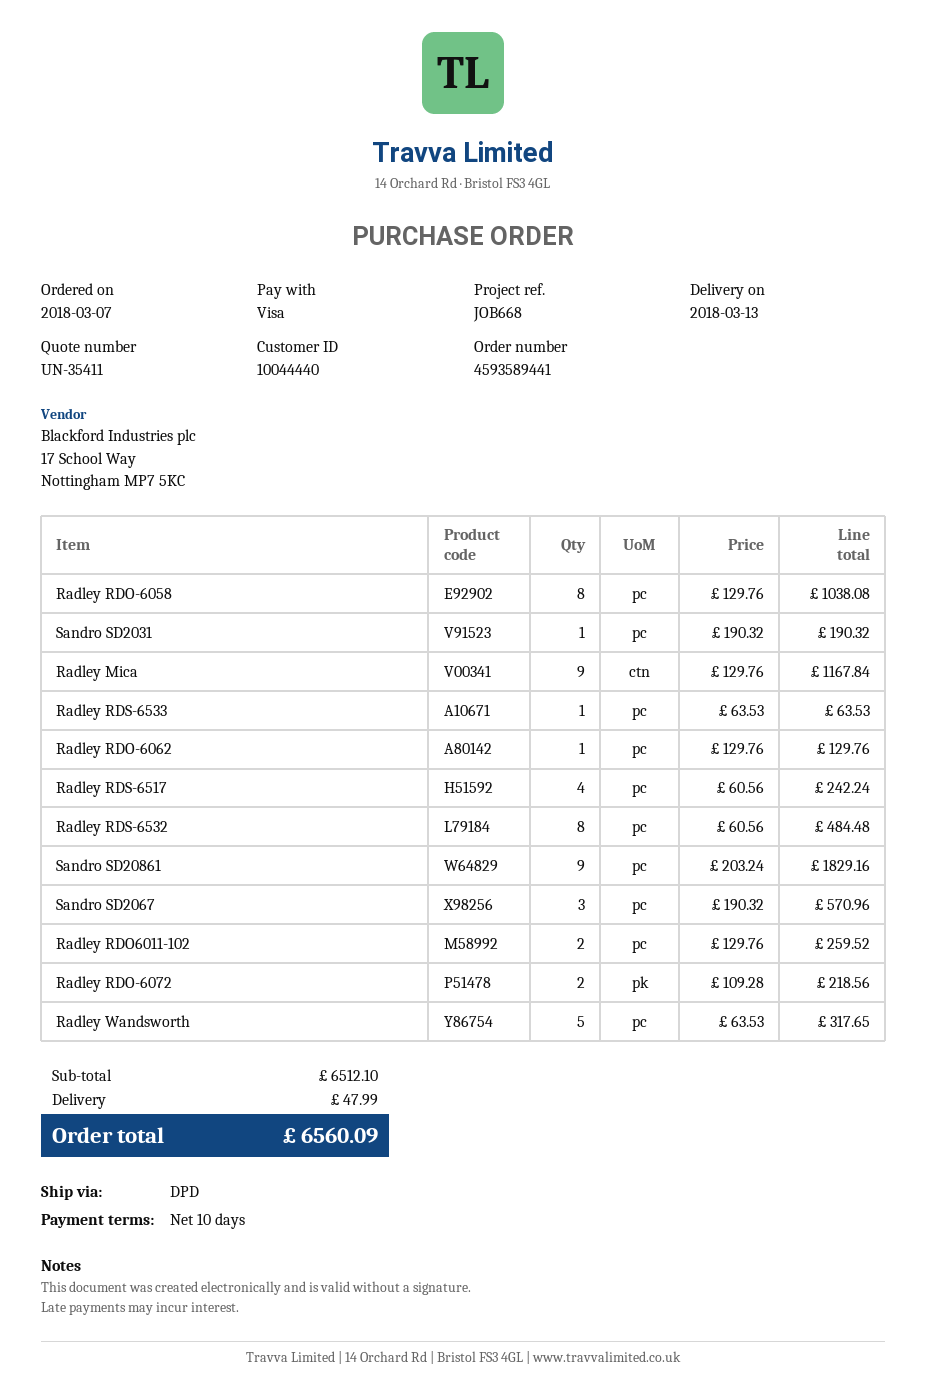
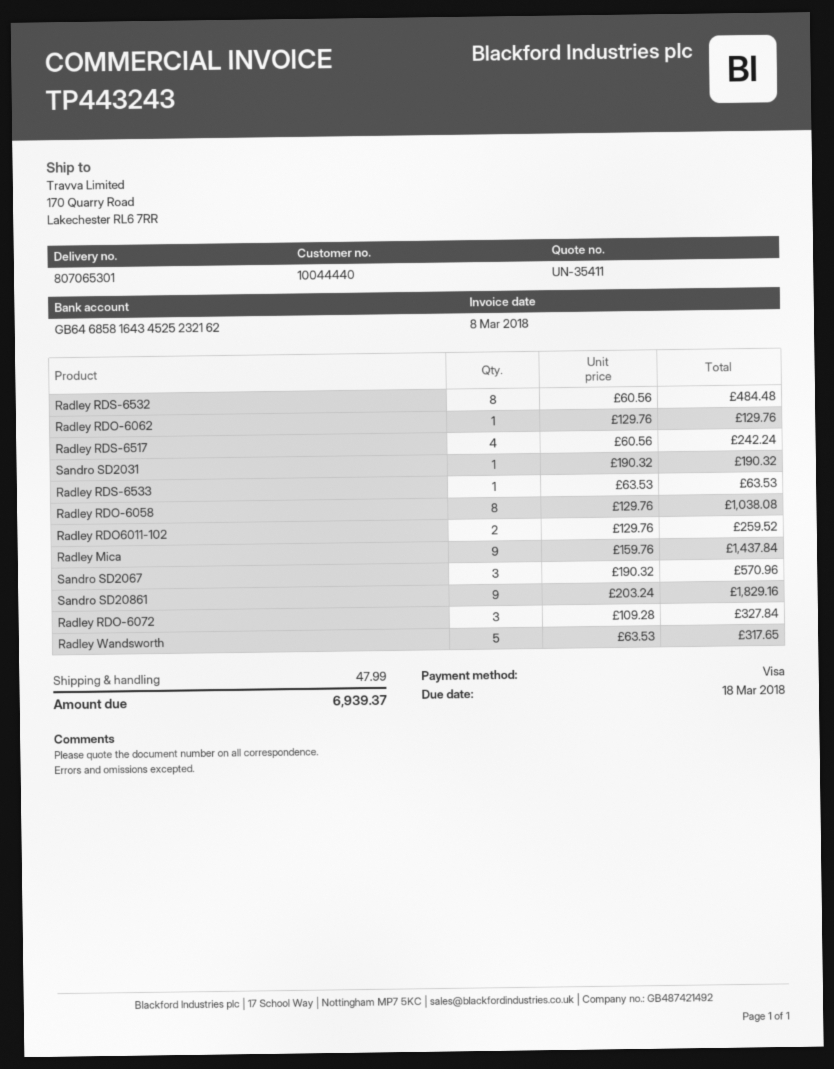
Radley Mica: 9 x 129.76 = 1167.84 -> 9 x 159.76 = 1437.84
Radley RDO-6072: 2 x 109.28 = 218.56 -> 3 x 109.28 = 327.84
total: 6560.09 -> 6939.37

